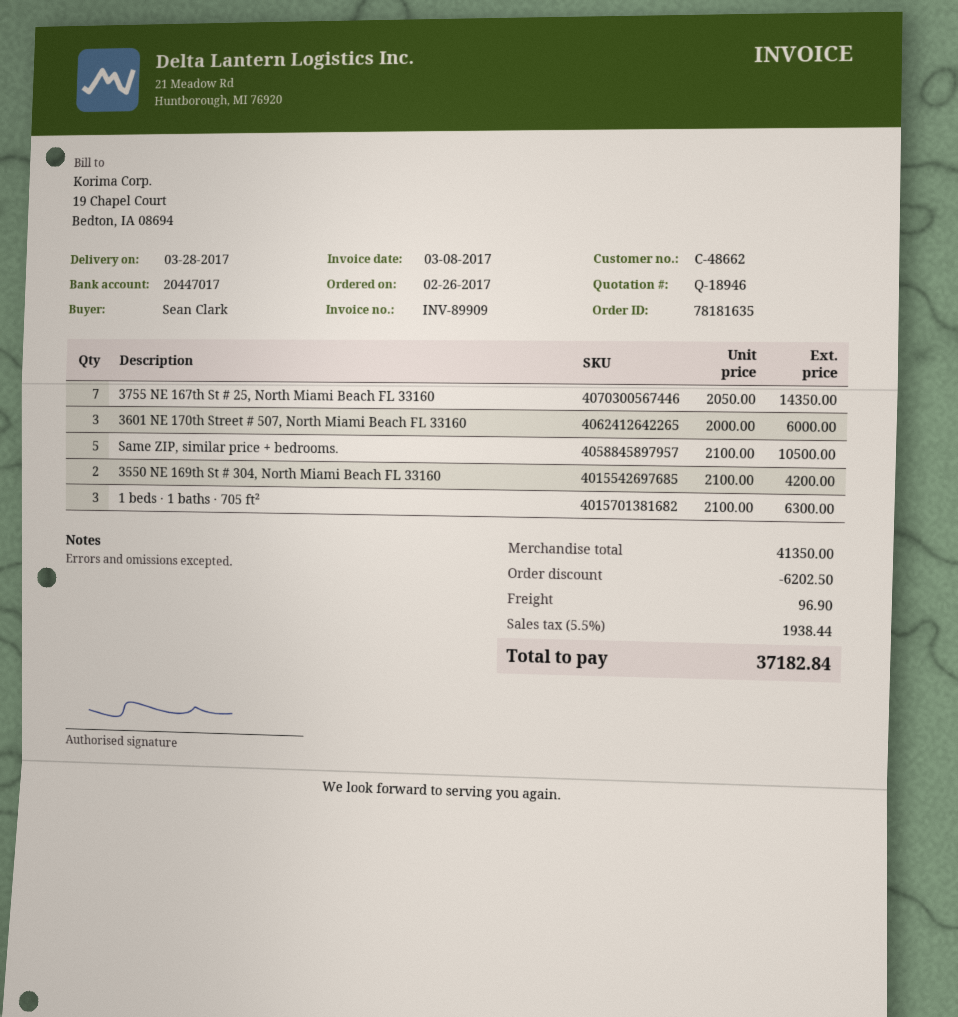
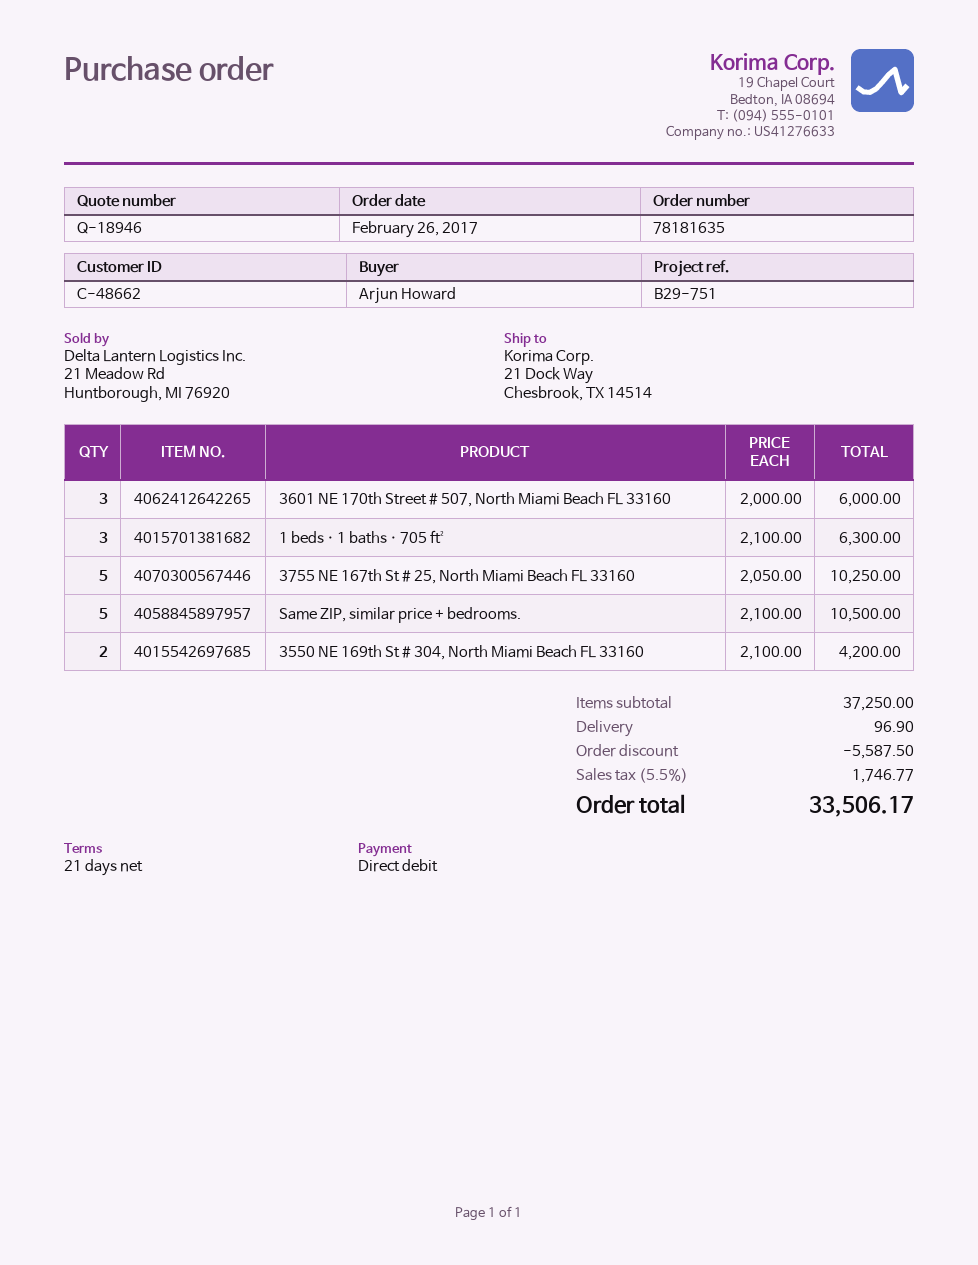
ordered by: Sean Clark -> Arjun Howard
3755 NE 167th St # 25, North Miami Beach FL 33160: 7 x 2050.00 = 14350.00 -> 5 x 2050.00 = 10250.00
subtotal: 41350.00 -> 37250.00
discount: 6202.50 -> 5587.50
tax: 5.5% = 1938.44 -> 5.5% = 1746.77
total: 37182.84 -> 33506.17

